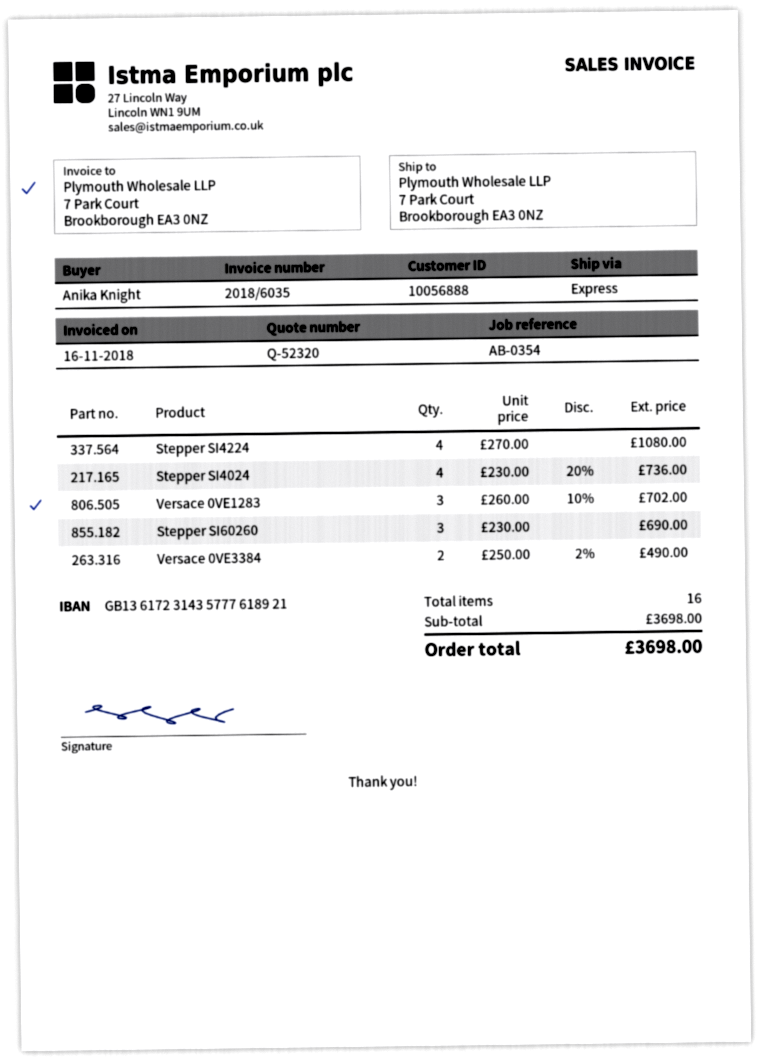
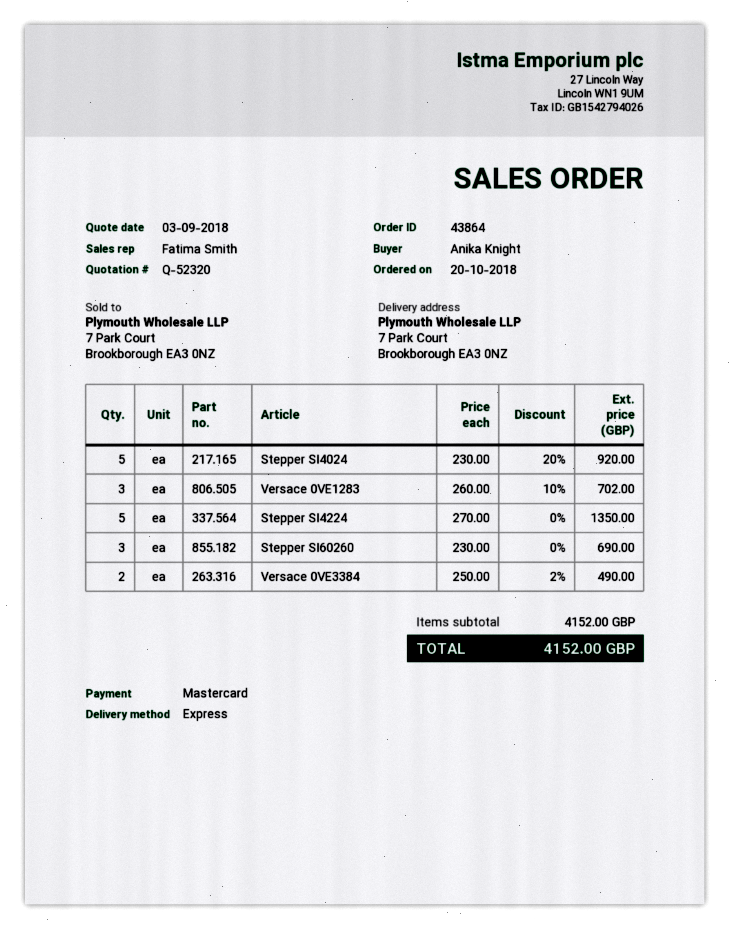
Stepper SI4224: 4 x 270.00 = 1080.00 -> 5 x 270.00 = 1350.00
Stepper SI4024: 4 x 230.00 - 20% = 736.00 -> 5 x 230.00 - 20% = 920.00
subtotal: 3698.00 -> 4152.00
total: 3698.00 -> 4152.00

